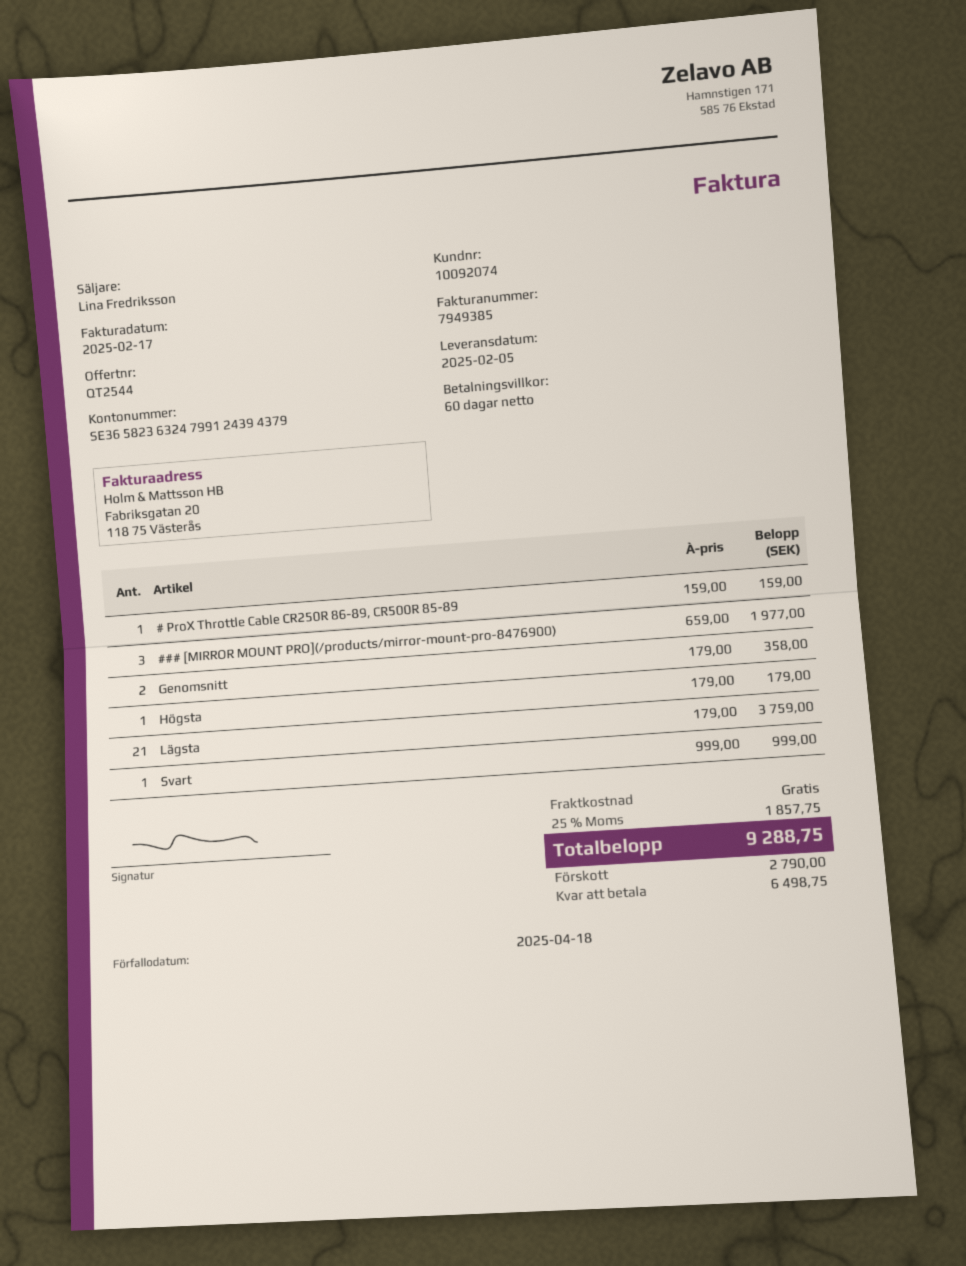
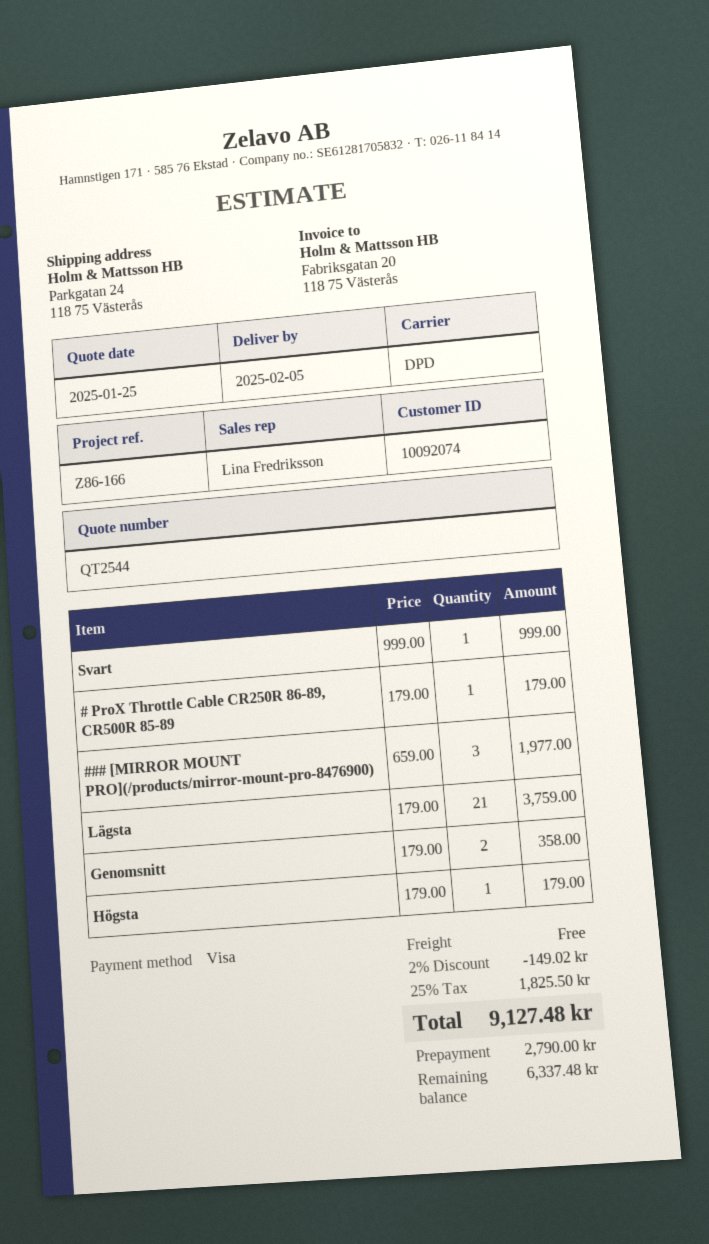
# ProX Throttle Cable CR250R 86-89, CR500R 85-89: 1 x 159.00 = 159.00 -> 1 x 179.00 = 179.00
discount: none -> 2% = 149.02
tax: 25% = 1857.75 -> 25% = 1825.50
total: 9288.75 -> 9127.48
balance: 6498.75 -> 6337.48

